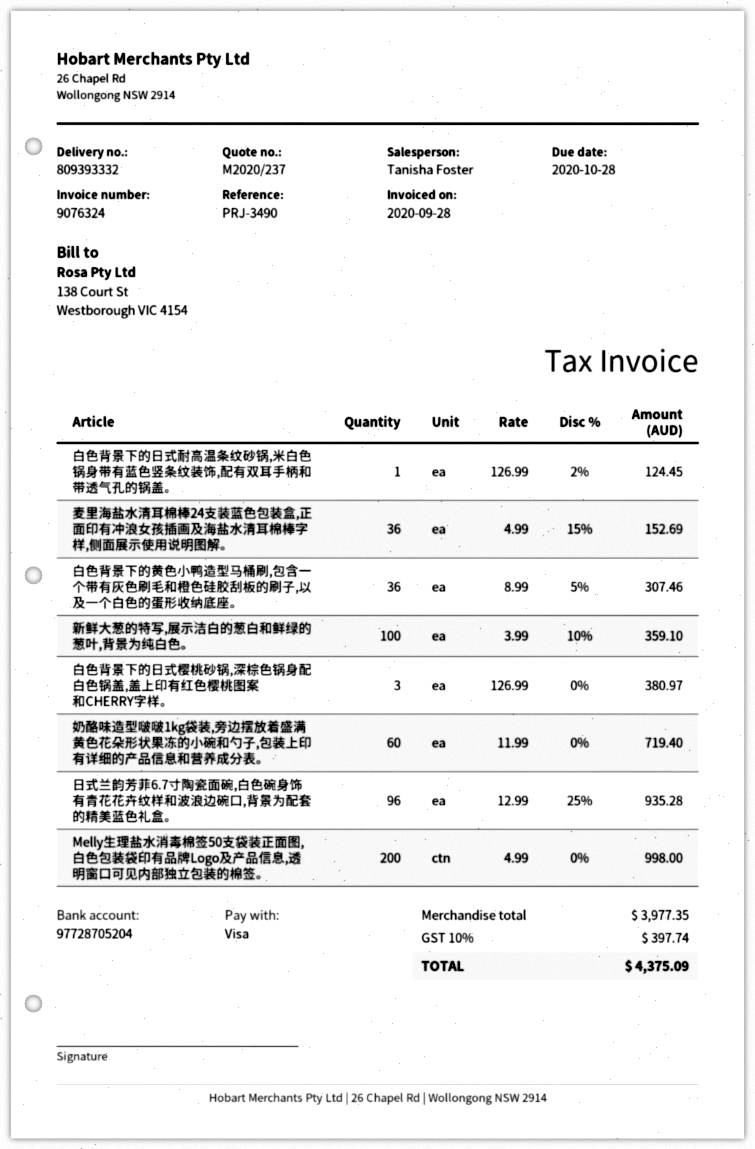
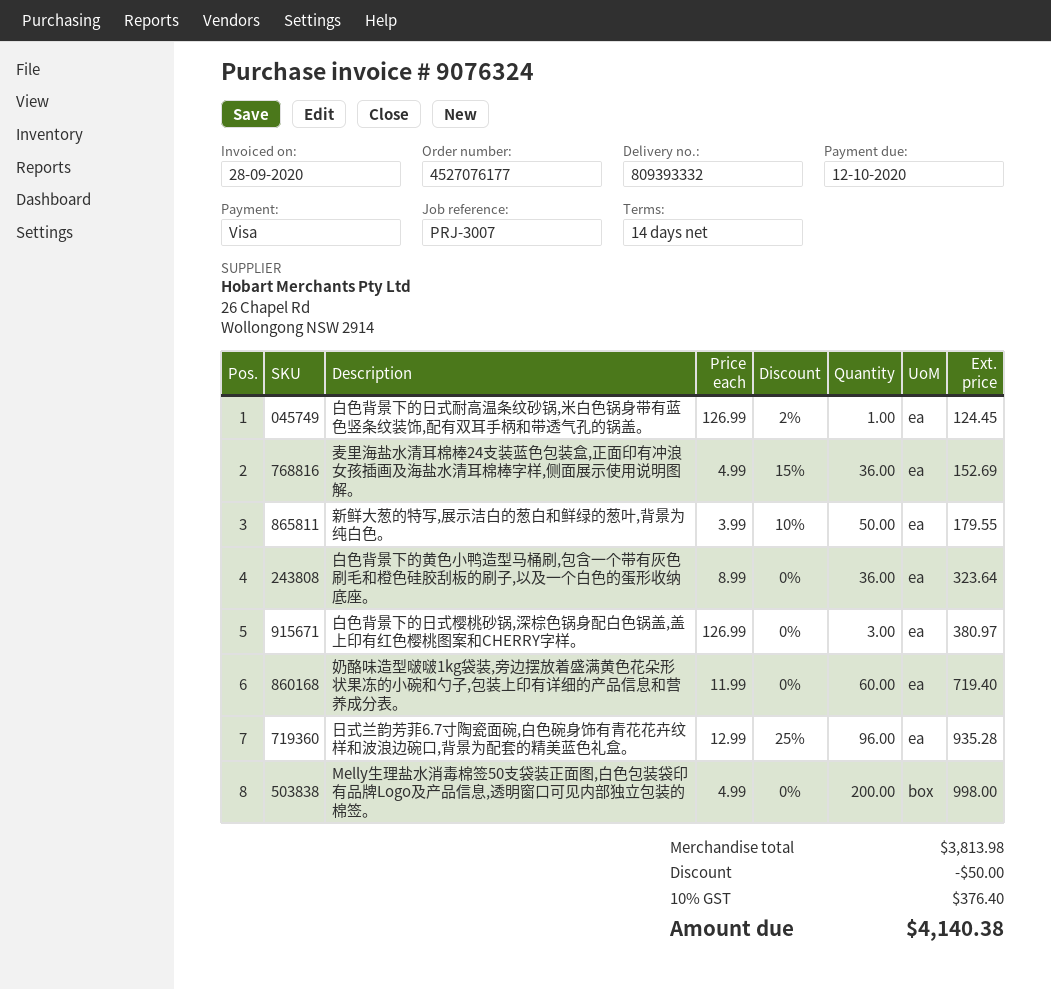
due date: 2020-10-28 -> 2020-10-12
reference: PRJ-3490 -> PRJ-3007
白色背景下的黄色小鸭造型马桶刷,包含一个带有灰色刷毛和橙色硅胶刮板的刷子,以及一个白色的蛋形收纳底座。: 36 x 8.99 - 5% = 307.46 -> 36 x 8.99 = 323.64
新鲜大葱的特写,展示洁白的葱白和鲜绿的葱叶,背景为纯白色。: 100 x 3.99 - 10% = 359.10 -> 50 x 3.99 - 10% = 179.55
subtotal: 3977.35 -> 3813.98
discount: none -> 50.00
tax: 10% = 397.74 -> 10% = 376.40
total: 4375.09 -> 4140.38

